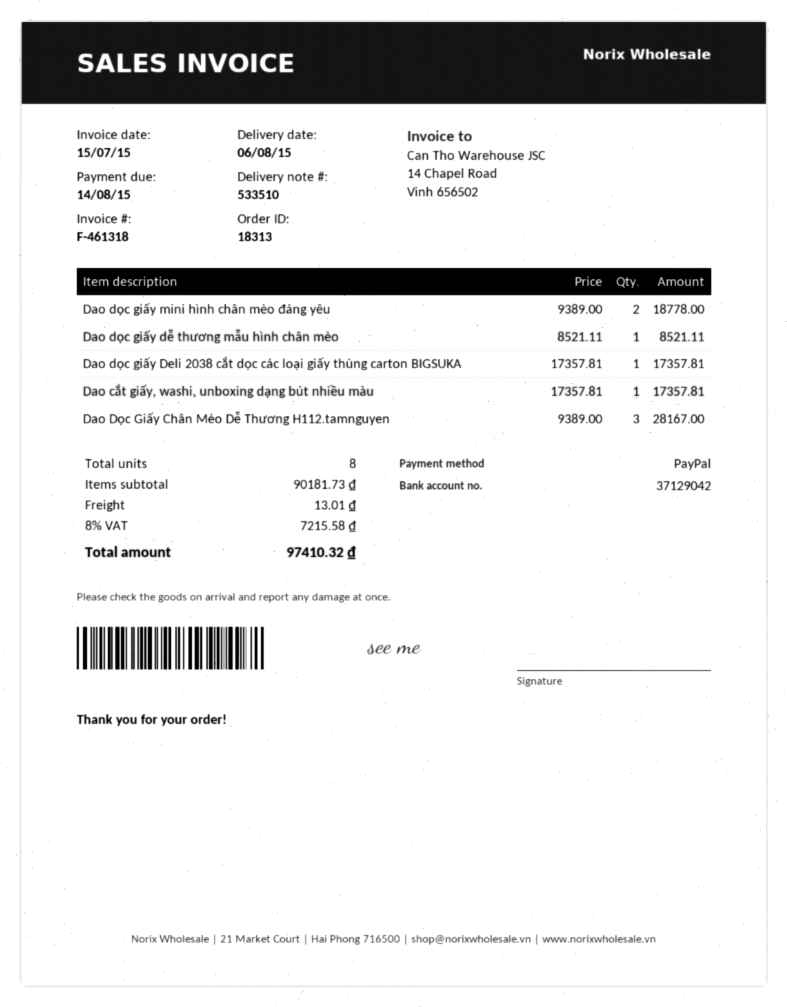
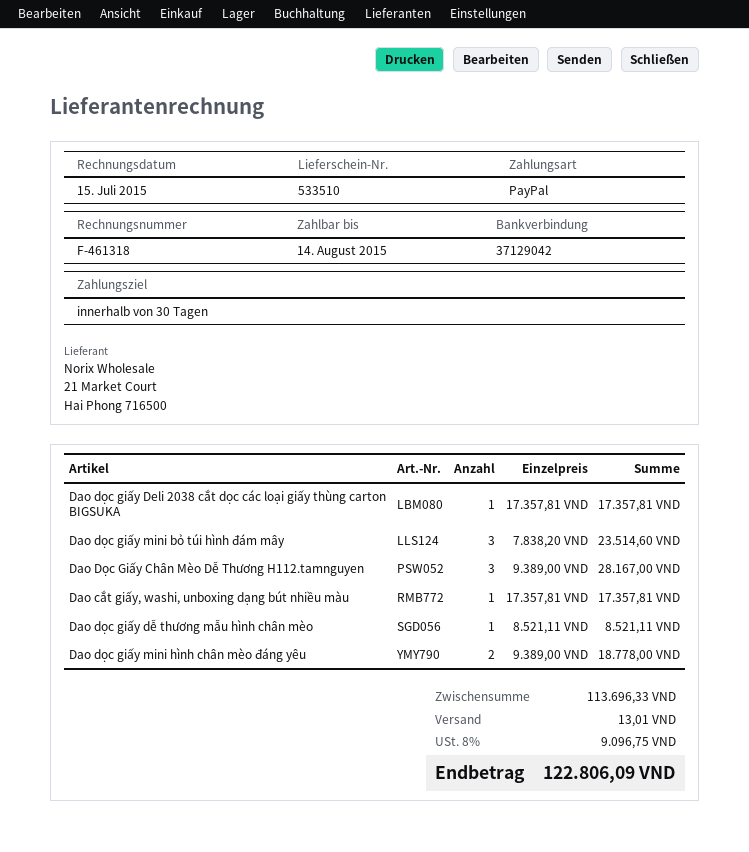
Dao dọc giấy mini bỏ túi hình đám mây: none -> 3 x 7838.20 = 23514.60
subtotal: 90181.73 -> 113696.33
tax: 8% = 7215.58 -> 8% = 9096.75
total: 97410.32 -> 122806.09

